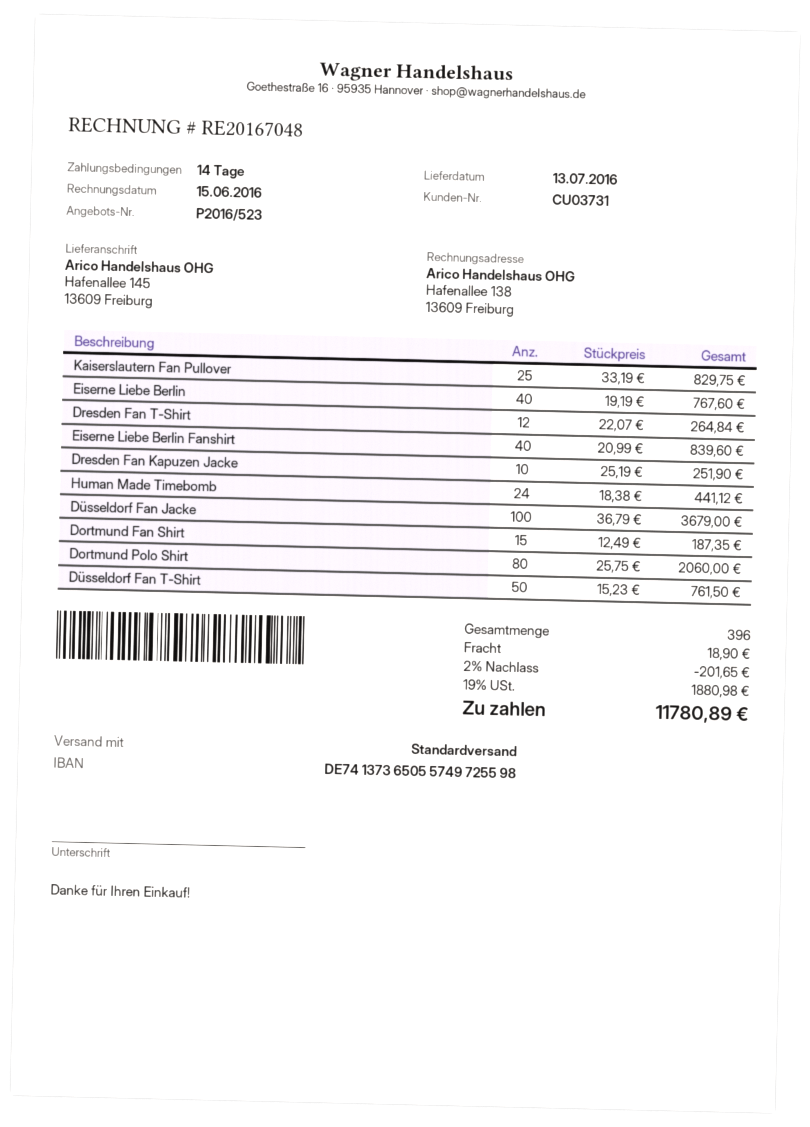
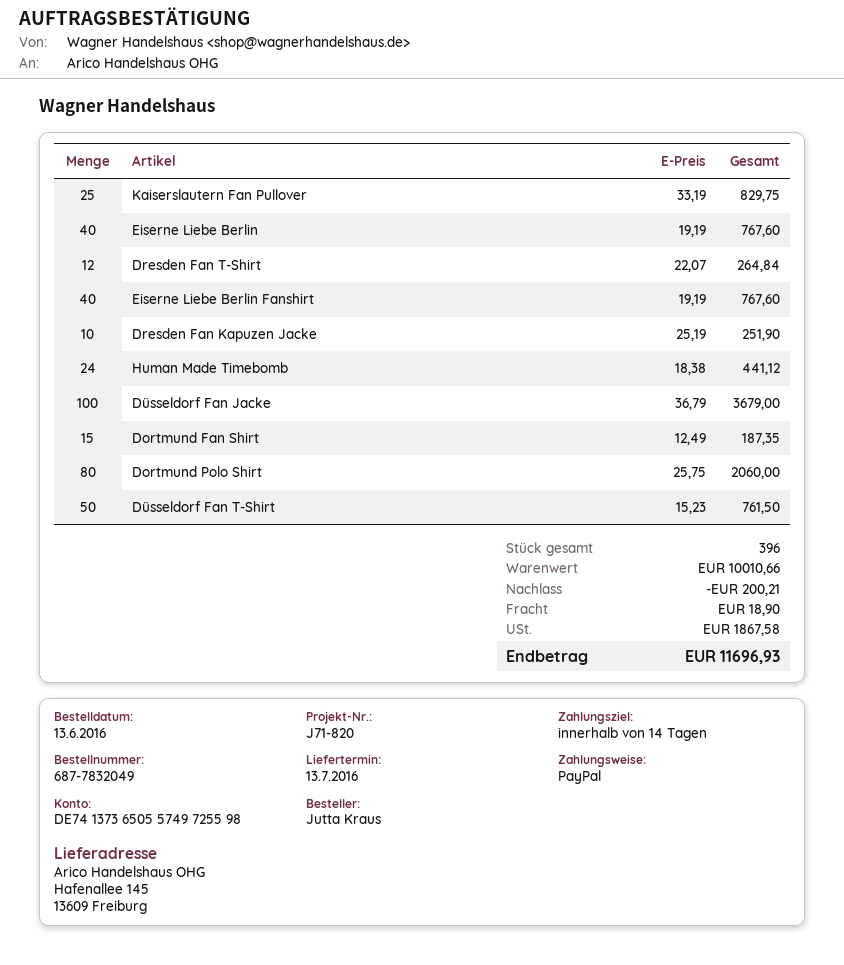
Eiserne Liebe Berlin Fanshirt: 40 x 20.99 = 839.60 -> 40 x 19.19 = 767.60
discount: 201.65 -> 200.21
tax: 1880.98 -> 1867.58
total: 11780.89 -> 11696.93

